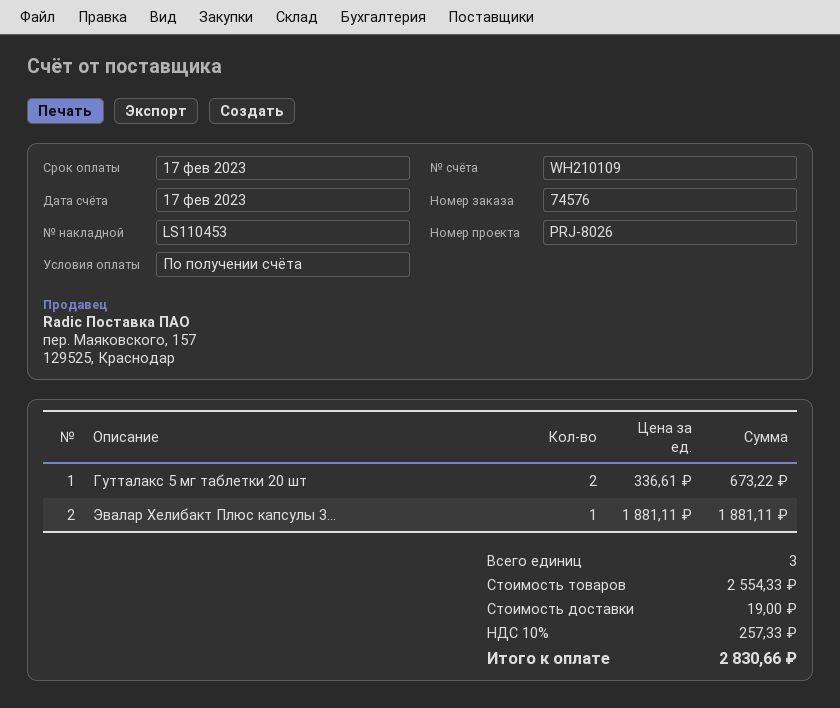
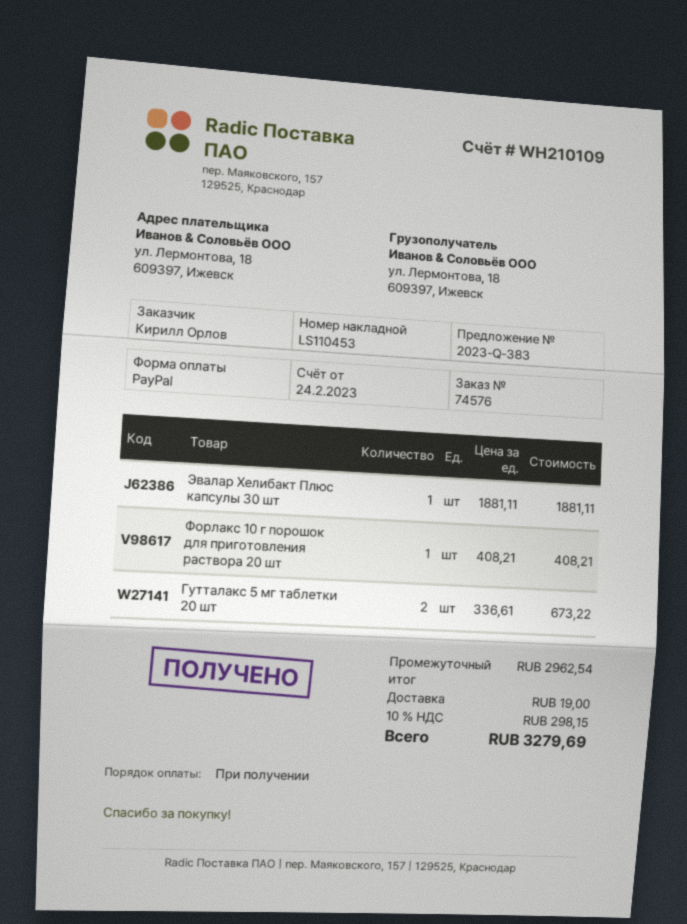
invoice date: 2023-02-17 -> 2023-02-24
Форлакс 10 г порошок для приготовления раствора 20 шт: none -> 1 x 408.21 = 408.21
subtotal: 2554.33 -> 2962.54
tax: 10% = 257.33 -> 10% = 298.15
total: 2830.66 -> 3279.69

